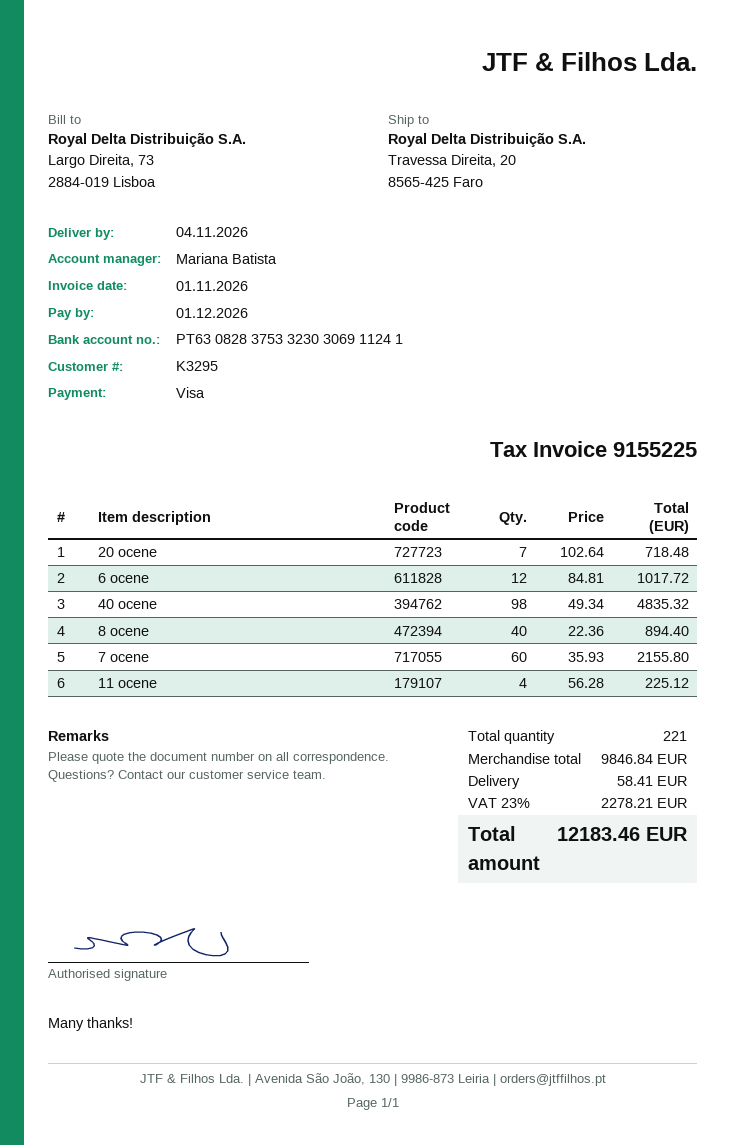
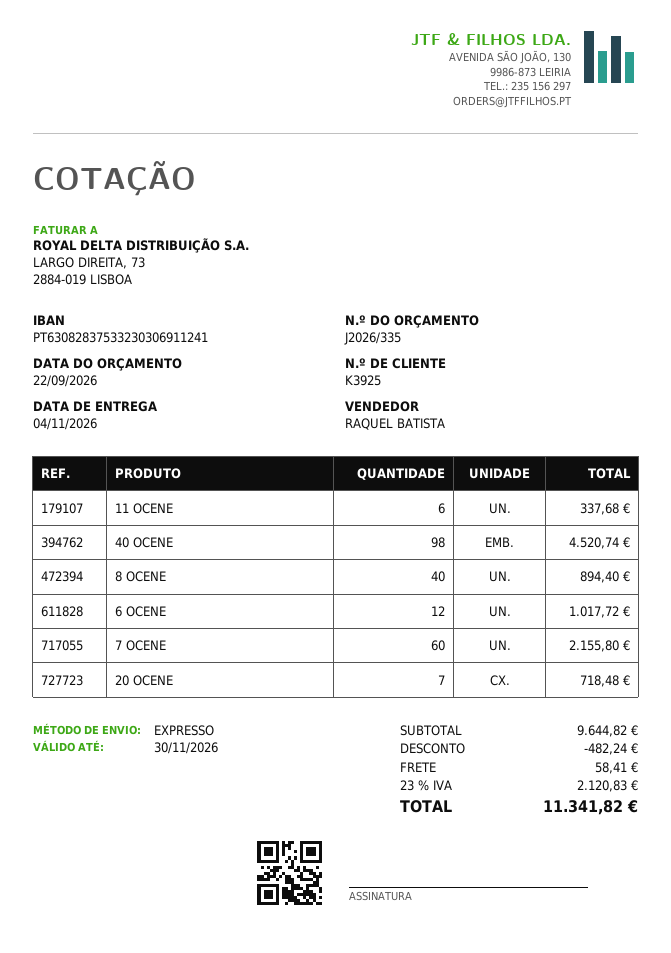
customer number: K3295 -> K3925
sales rep: Mariana Batista -> RAQUEL BATISTA
40 ocene: 98 for 4835.32 -> 98 for 4520.74
11 ocene: 4 for 225.12 -> 6 for 337.68
subtotal: 9846.84 -> 9644.82
discount: none -> 482.24
tax: 23% = 2278.21 -> 23% = 2120.83
total: 12183.46 -> 11341.82

